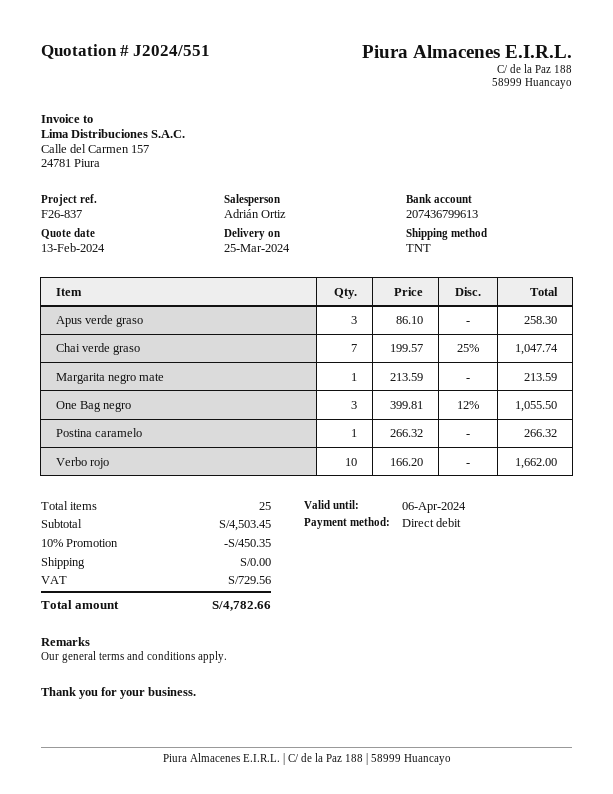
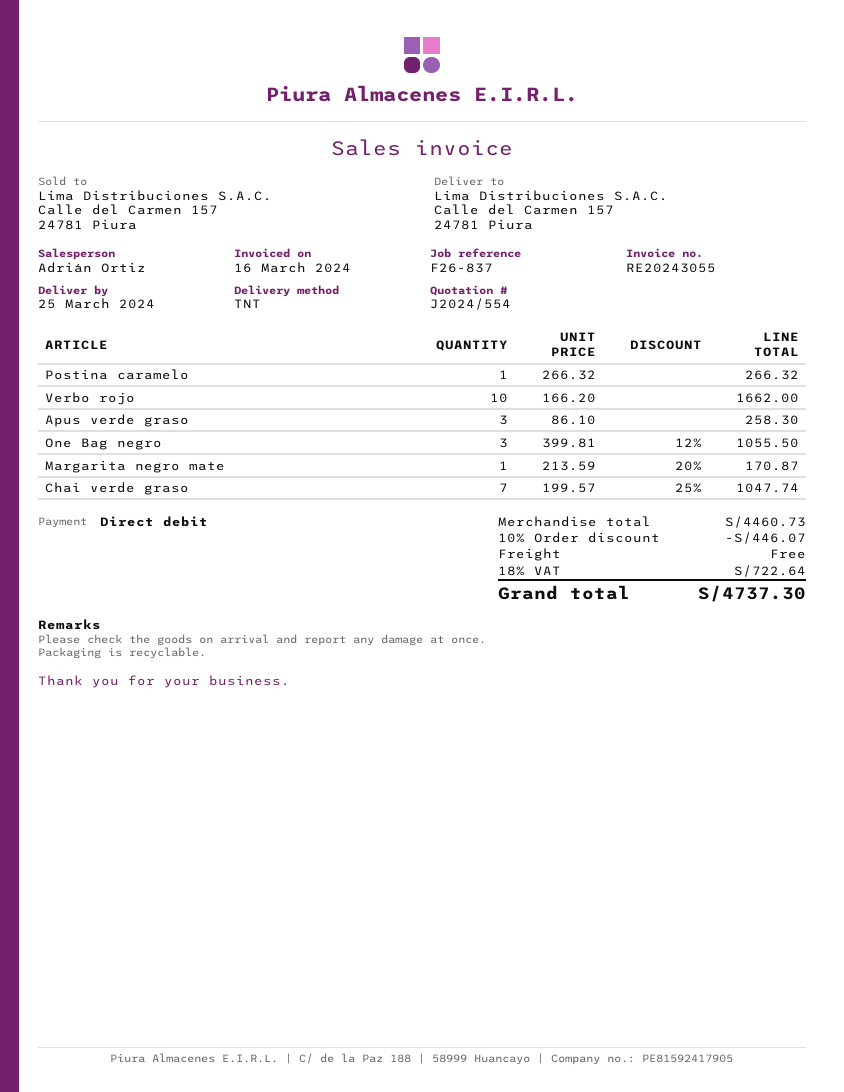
quote number: J2024/551 -> J2024/554
Margarita negro mate: 1 x 213.59 = 213.59 -> 1 x 213.59 - 20% = 170.87
subtotal: 4503.45 -> 4460.73
discount: 10% = 450.35 -> 10% = 446.07
tax: 729.56 -> 722.64
total: 4782.66 -> 4737.30

